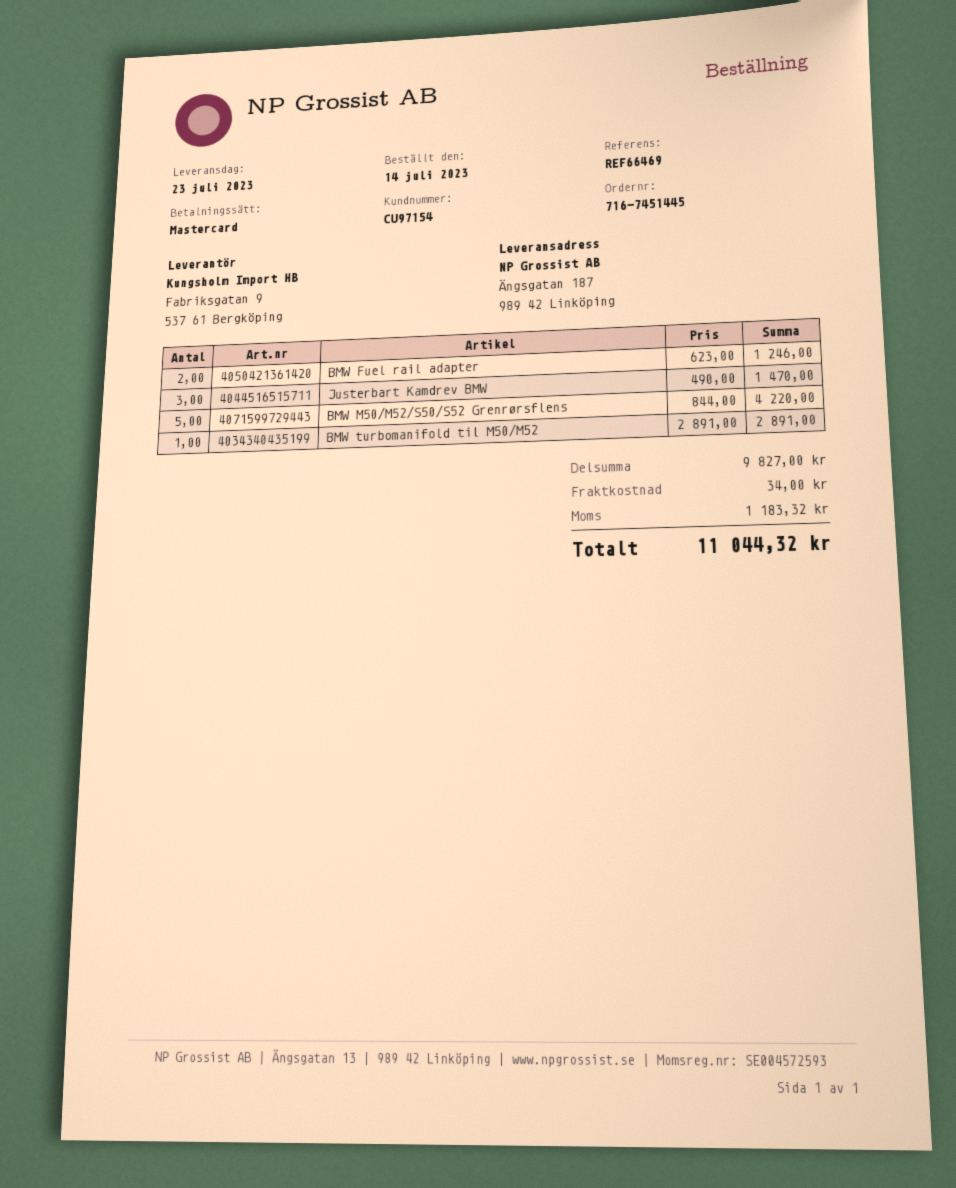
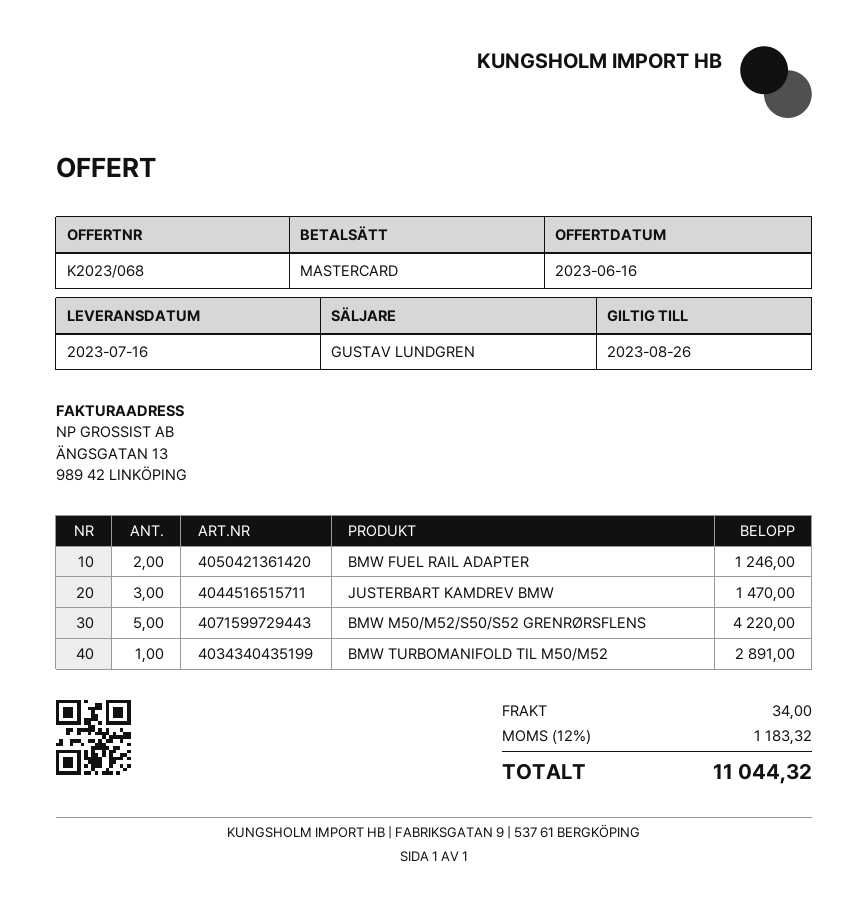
delivery date: 2023-07-23 -> 2023-07-16

